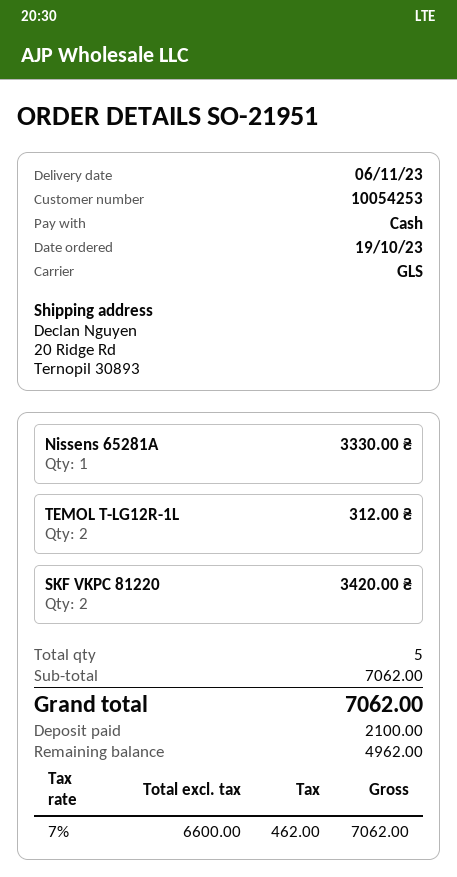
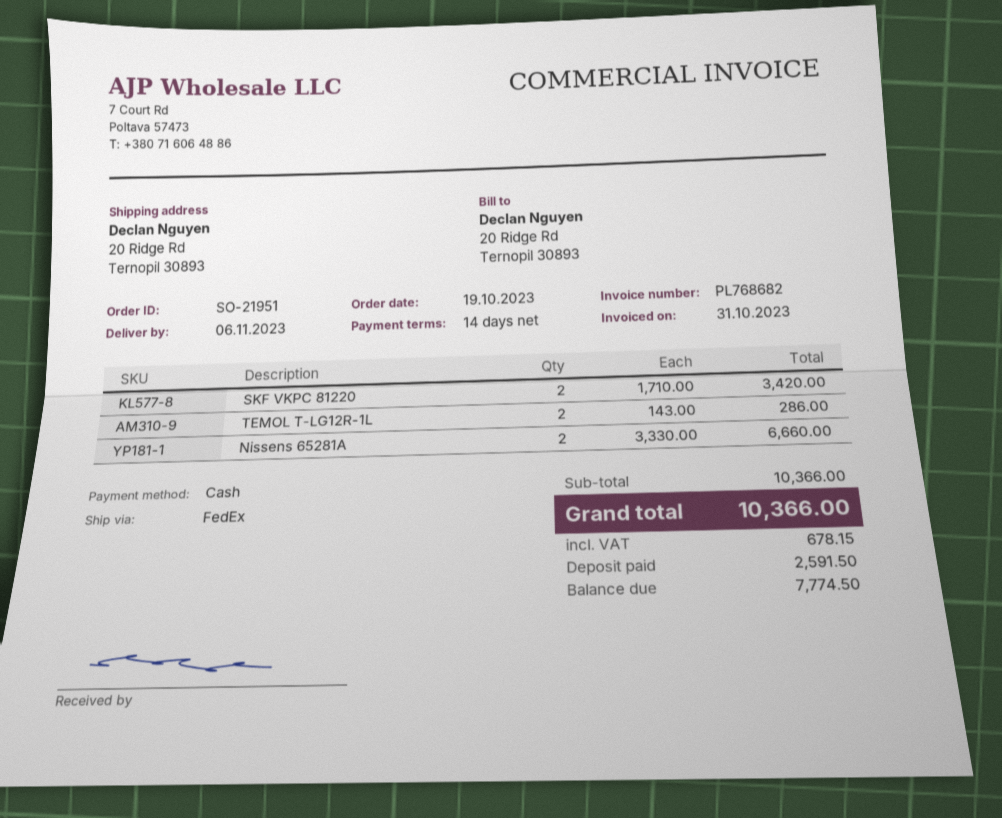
shipping method: GLS -> FedEx
Nissens 65281A: 1 for 3330.00 -> 2 for 6660.00
TEMOL T-LG12R-1L: 2 for 312.00 -> 2 for 286.00
subtotal: 7062.00 -> 10366.00
tax: 462.00 -> 678.15
total: 7062.00 -> 10366.00
deposit: 2100.00 -> 2591.50
balance: 4962.00 -> 7774.50

